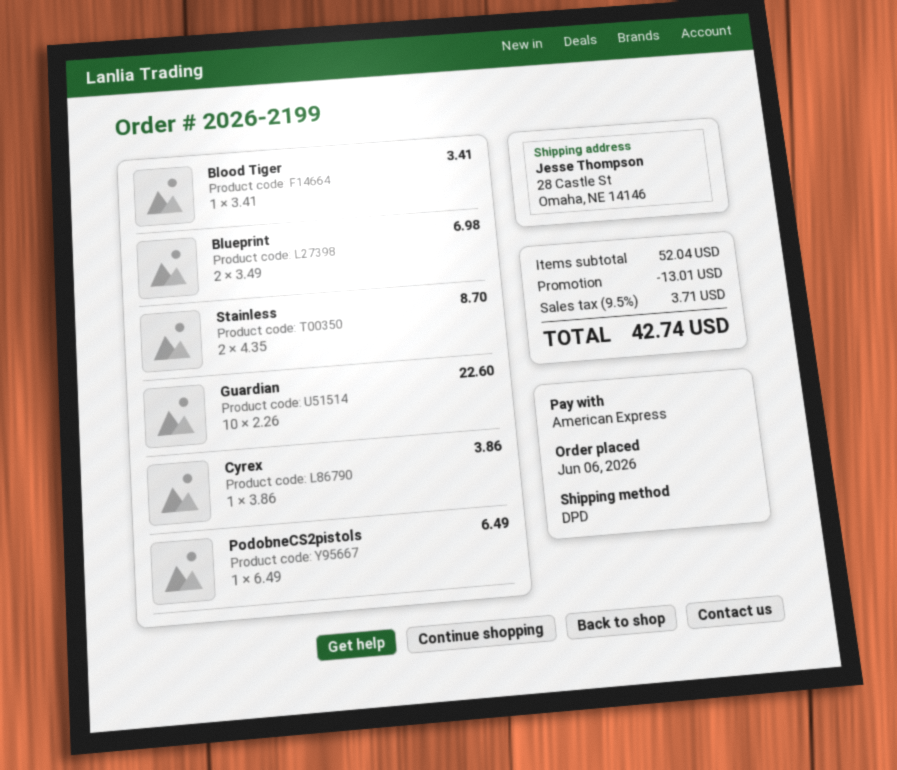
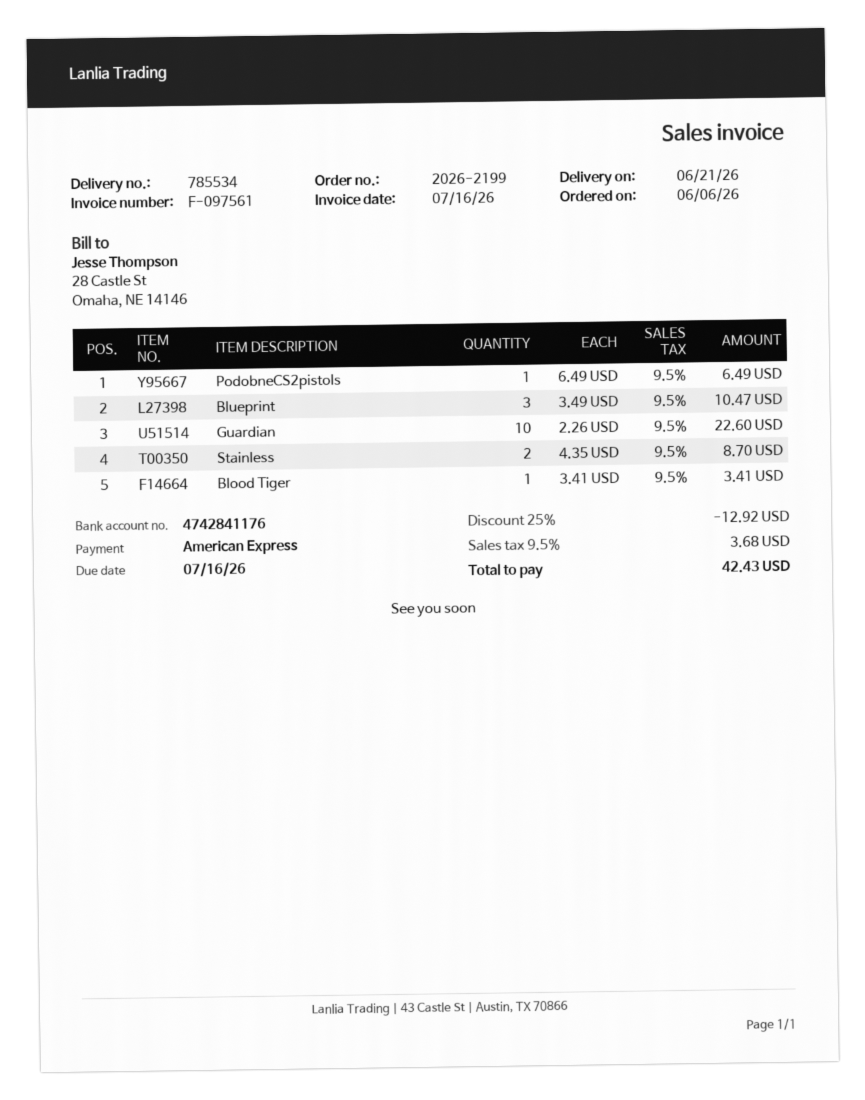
Blueprint: 2 x 3.49 = 6.98 -> 3 x 3.49 = 10.47
Cyrex: 1 x 3.86 = 3.86 -> none
discount: 13.01 -> 12.92
tax: 9.5% = 3.71 -> 9.5% = 3.68
total: 42.74 -> 42.43

